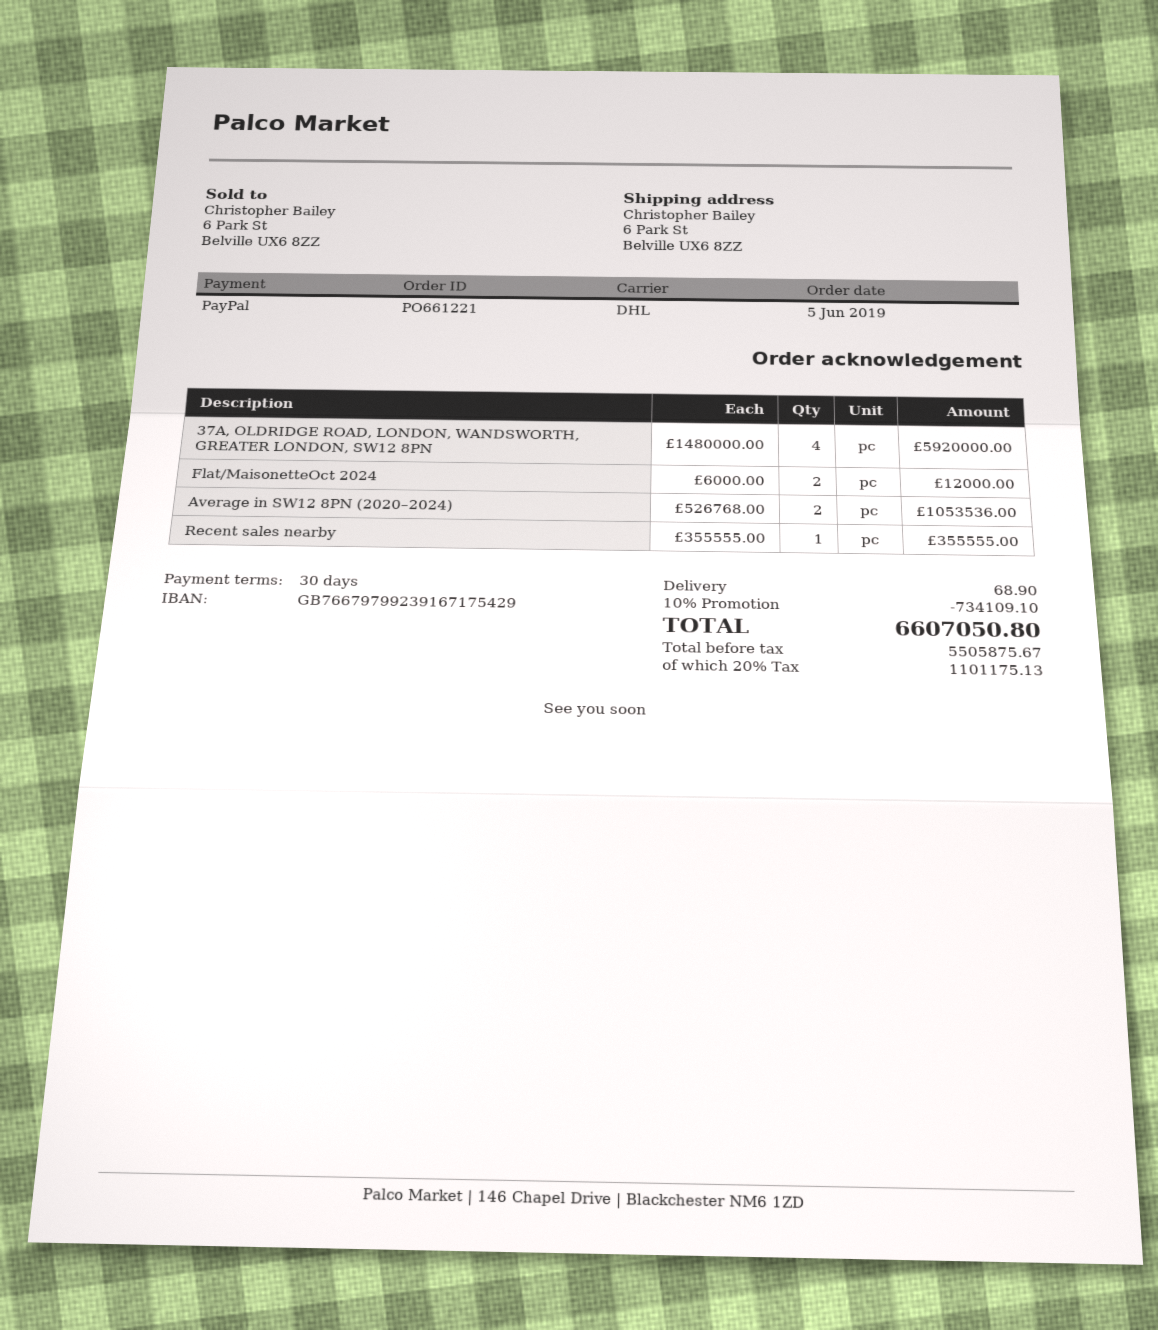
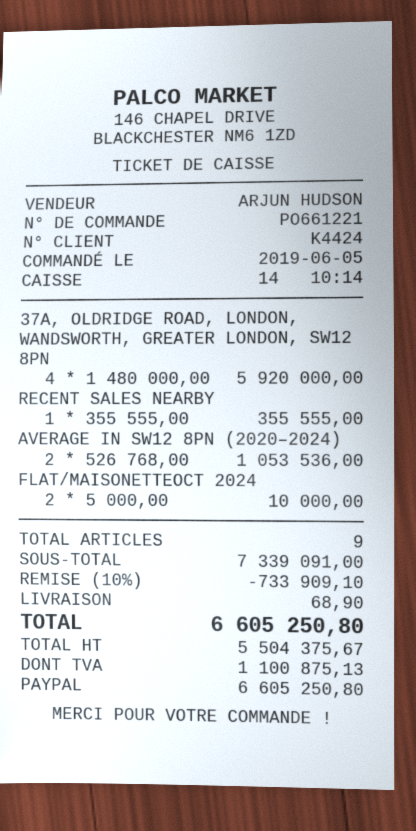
Flat/MaisonetteOct 2024: 2 x 6000.00 = 12000.00 -> 2 x 5000.00 = 10000.00
discount: 10% = 734109.10 -> 10% = 733909.10
net: 5505875.67 -> 5504375.67
tax: 1101175.13 -> 1100875.13
total: 6607050.80 -> 6605250.80

